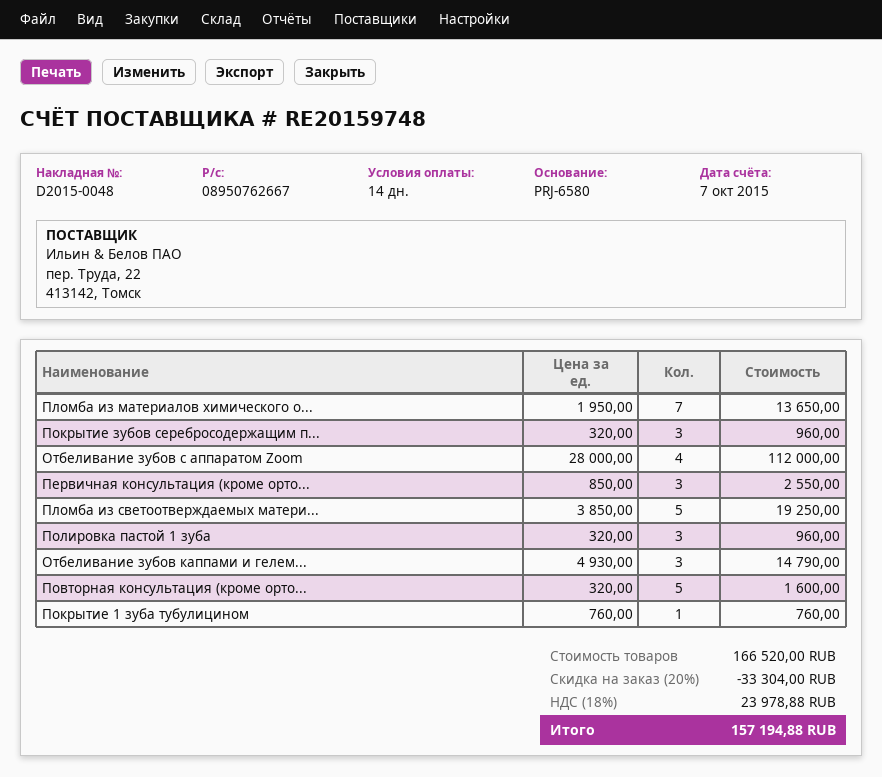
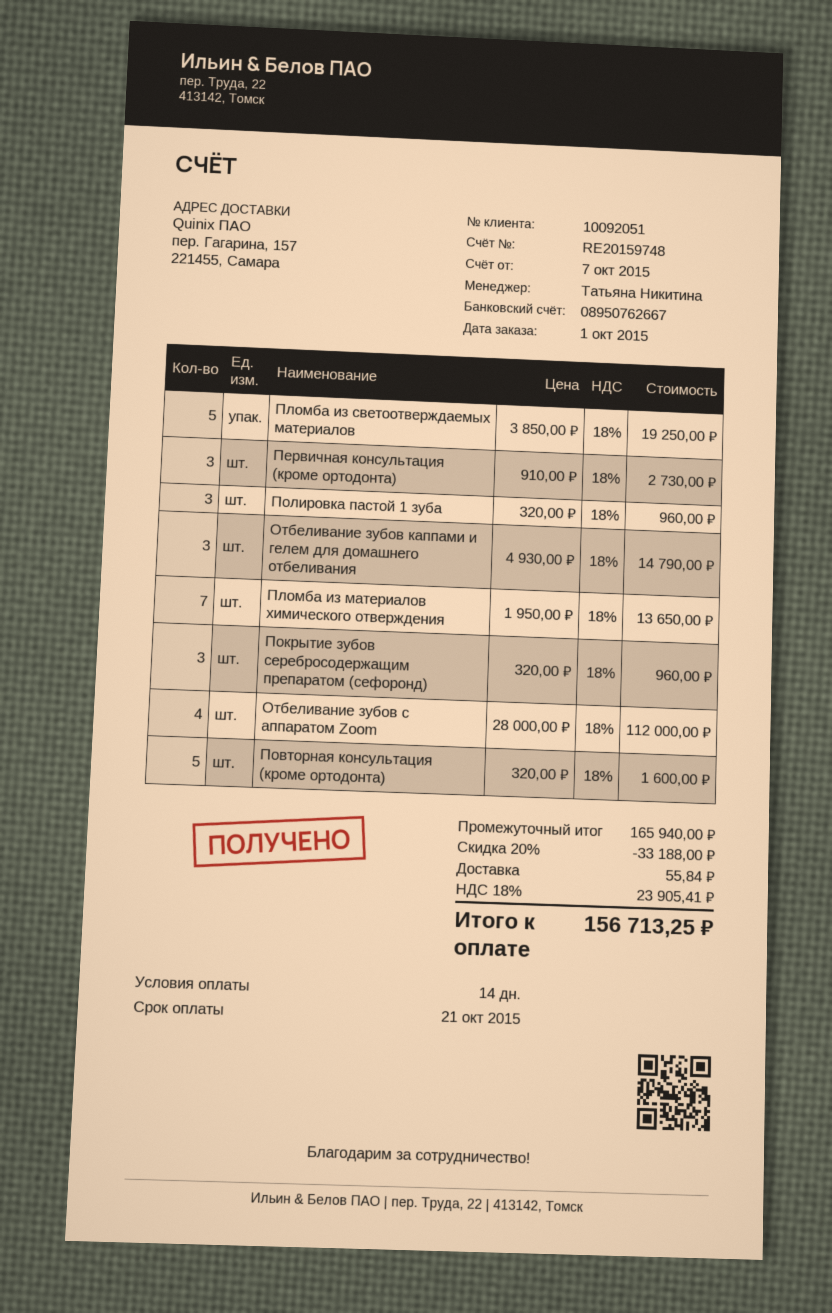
Первичная консультация (кроме орто...: 3 x 850.00 = 2550.00 -> 3 x 910.00 = 2730.00
Покрытие 1 зуба тубулицином: 1 x 760.00 = 760.00 -> none
subtotal: 166520.00 -> 165940.00
discount: 20% = 33304.00 -> 20% = 33188.00
shipping: none -> 55.84
tax: 18% = 23978.88 -> 18% = 23905.41
total: 157194.88 -> 156713.25

